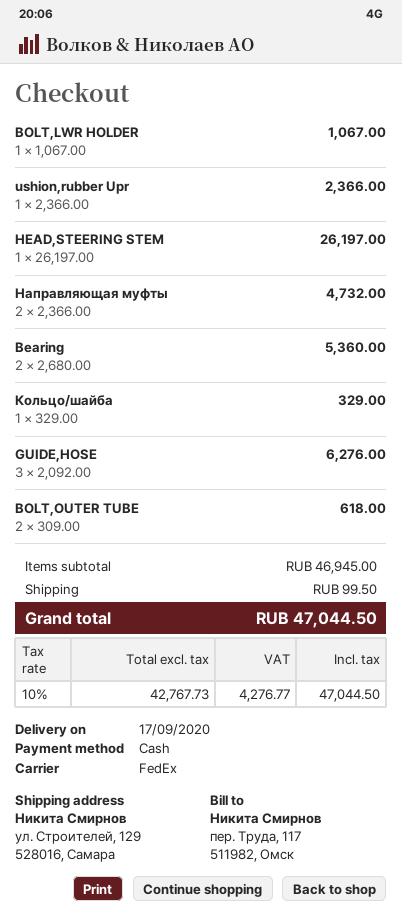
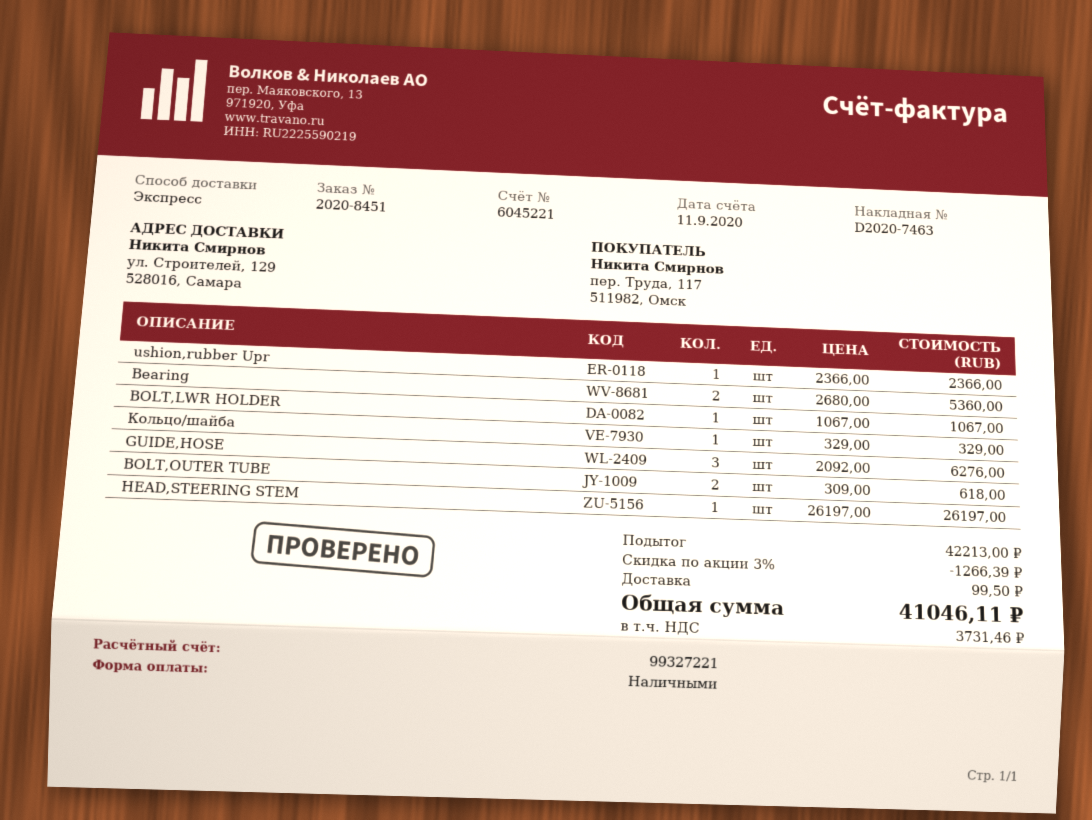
shipping method: FedEx -> express
Направляющая муфты: 2 x 2366.00 = 4732.00 -> none
subtotal: 46945.00 -> 42213.00
discount: none -> 3% = 1266.39
tax: 4276.77 -> 3731.46
total: 47044.50 -> 41046.11

